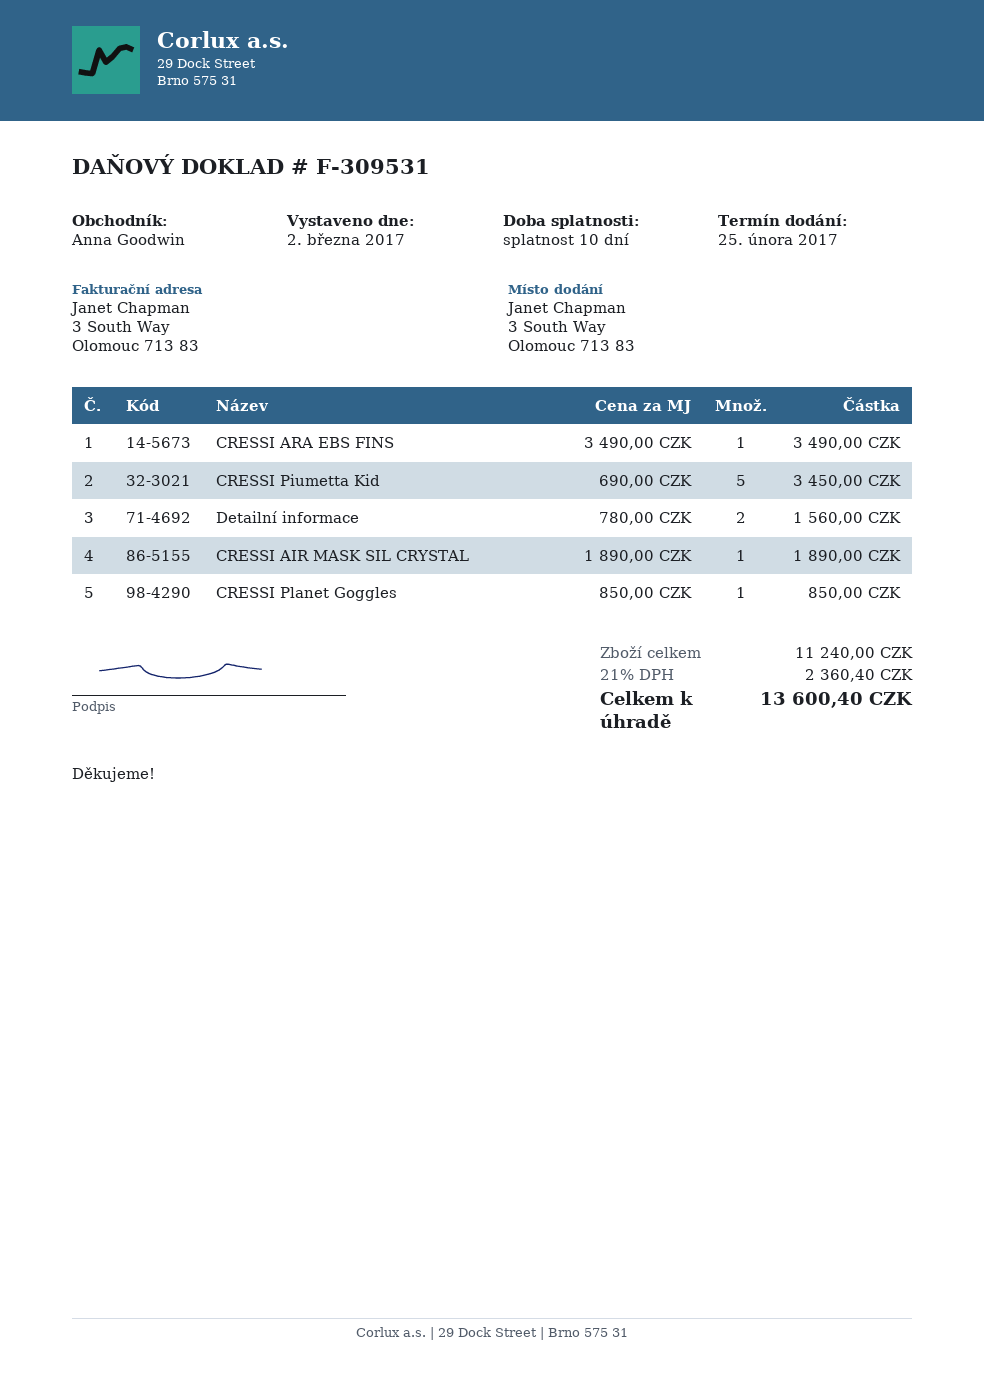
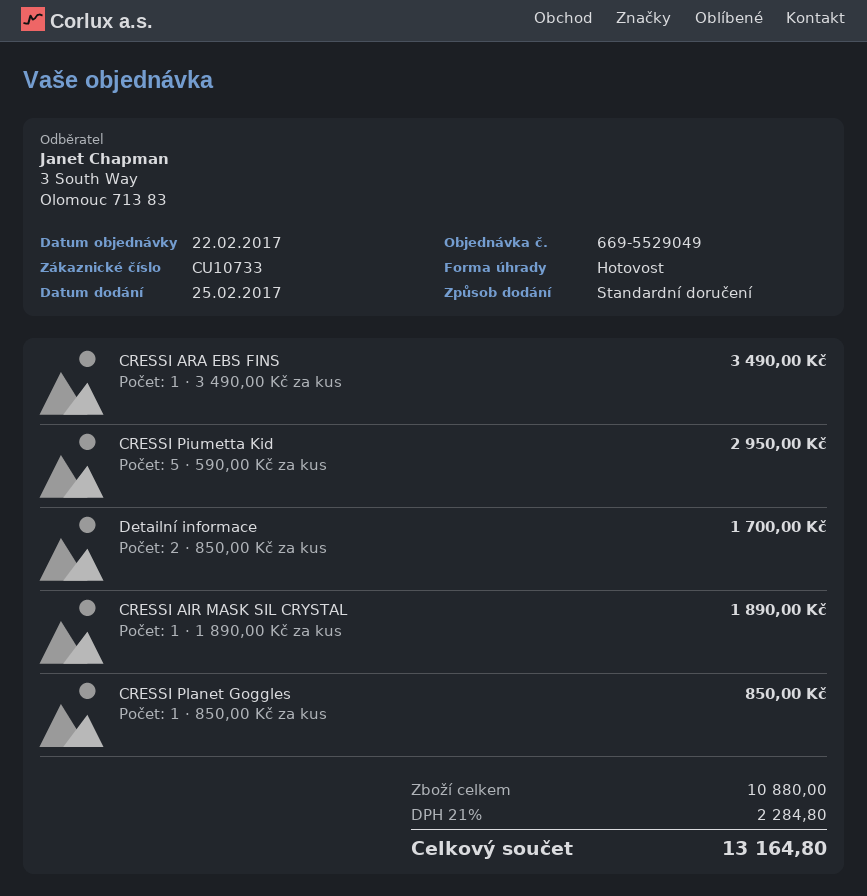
CRESSI Piumetta Kid: 5 x 690.00 = 3450.00 -> 5 x 590.00 = 2950.00
Detailní informace: 2 x 780.00 = 1560.00 -> 2 x 850.00 = 1700.00
subtotal: 11240.00 -> 10880.00
tax: 21% = 2360.40 -> 21% = 2284.80
total: 13600.40 -> 13164.80

